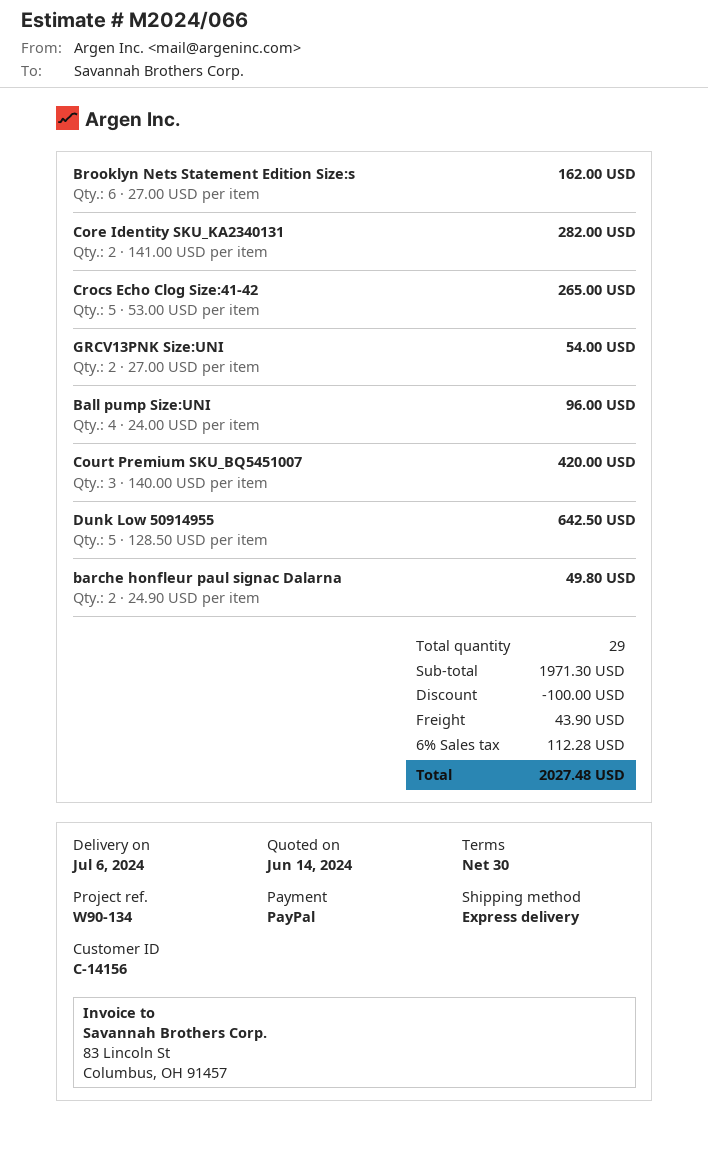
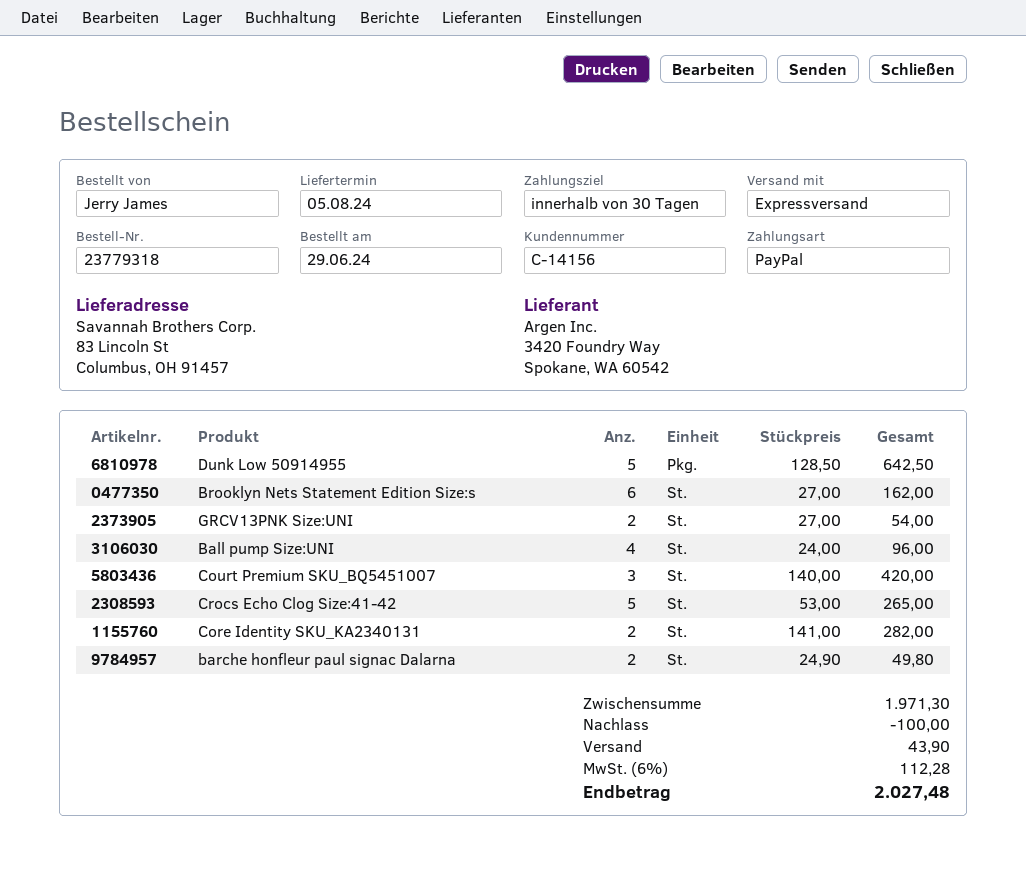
delivery date: 2024-07-06 -> 2024-08-05

